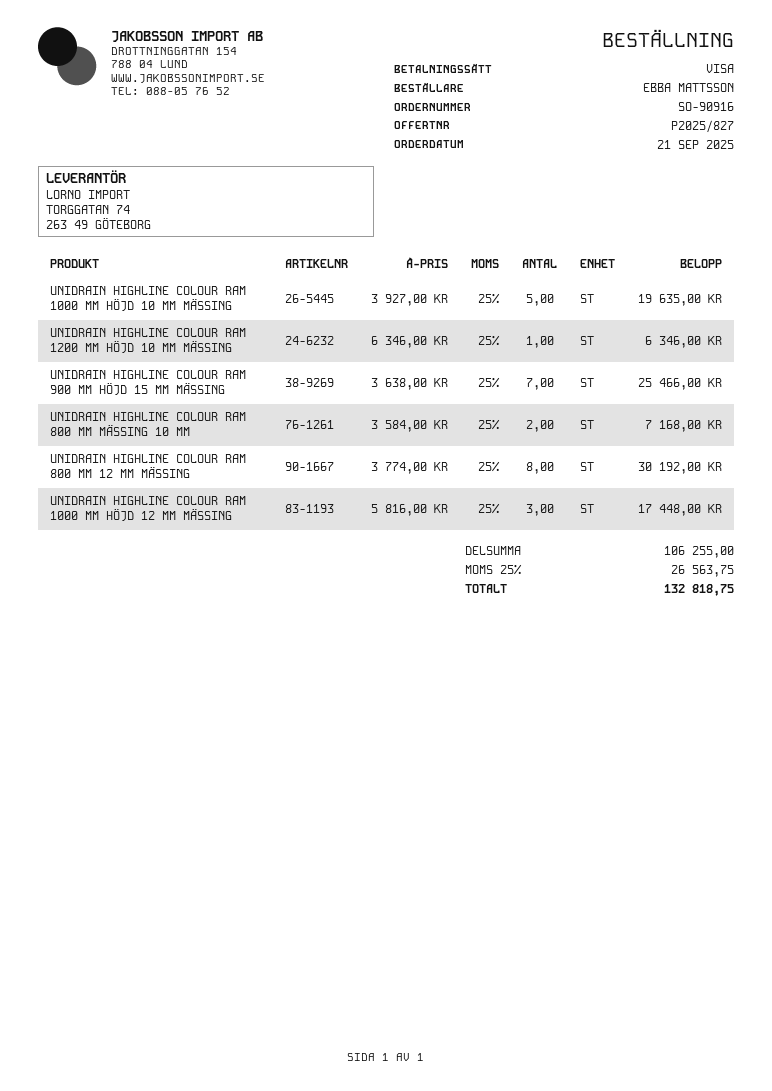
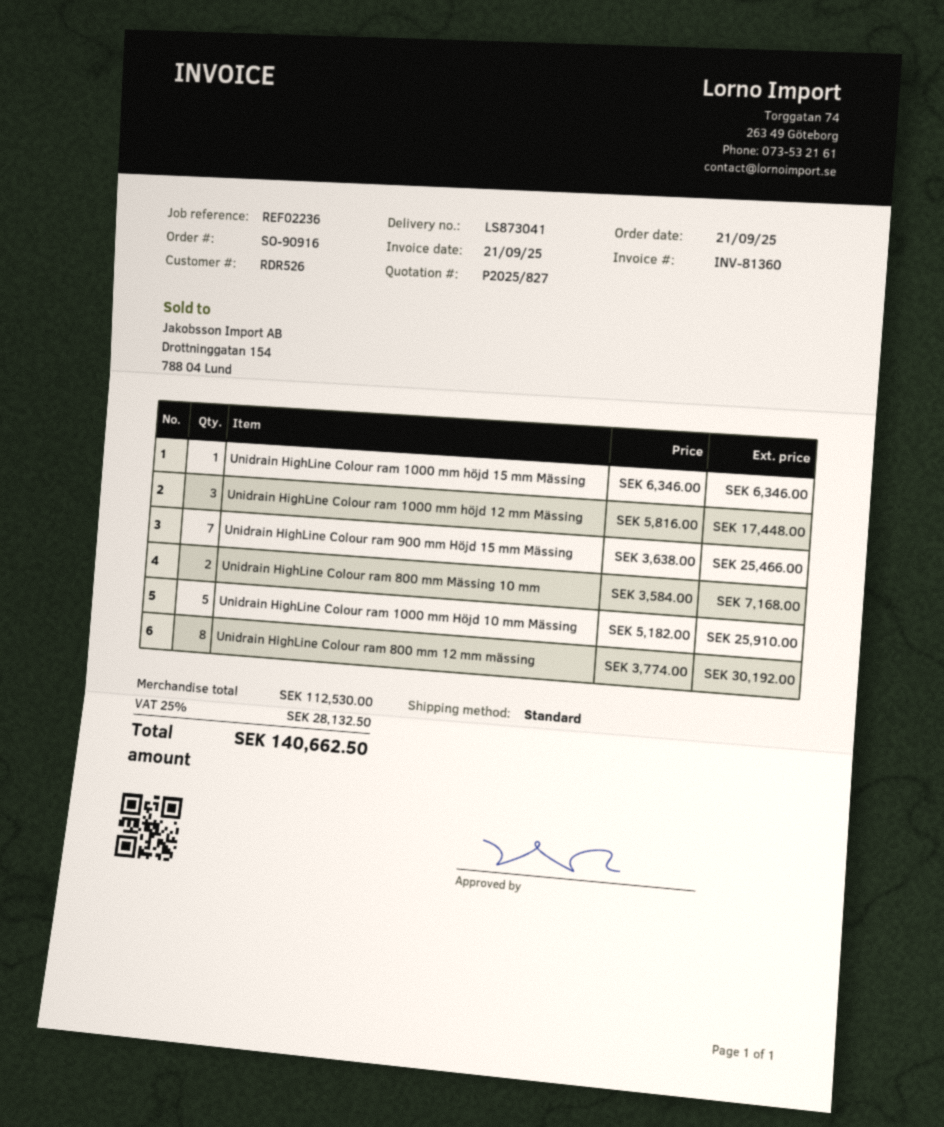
UNIDRAIN HIGHLINE COLOUR RAM 1000 MM HÖJD 10 MM MÄSSING: 5 x 3927.00 = 19635.00 -> 5 x 5182.00 = 25910.00
UNIDRAIN HIGHLINE COLOUR RAM 1200 MM HÖJD 10 MM MÄSSING: 1 x 6346.00 = 6346.00 -> none
Unidrain HighLine Colour ram 1000 mm höjd 15 mm Mässing: none -> 1 x 6346.00 = 6346.00
subtotal: 106255.00 -> 112530.00
tax: 25% = 26563.75 -> 25% = 28132.50
total: 132818.75 -> 140662.50

